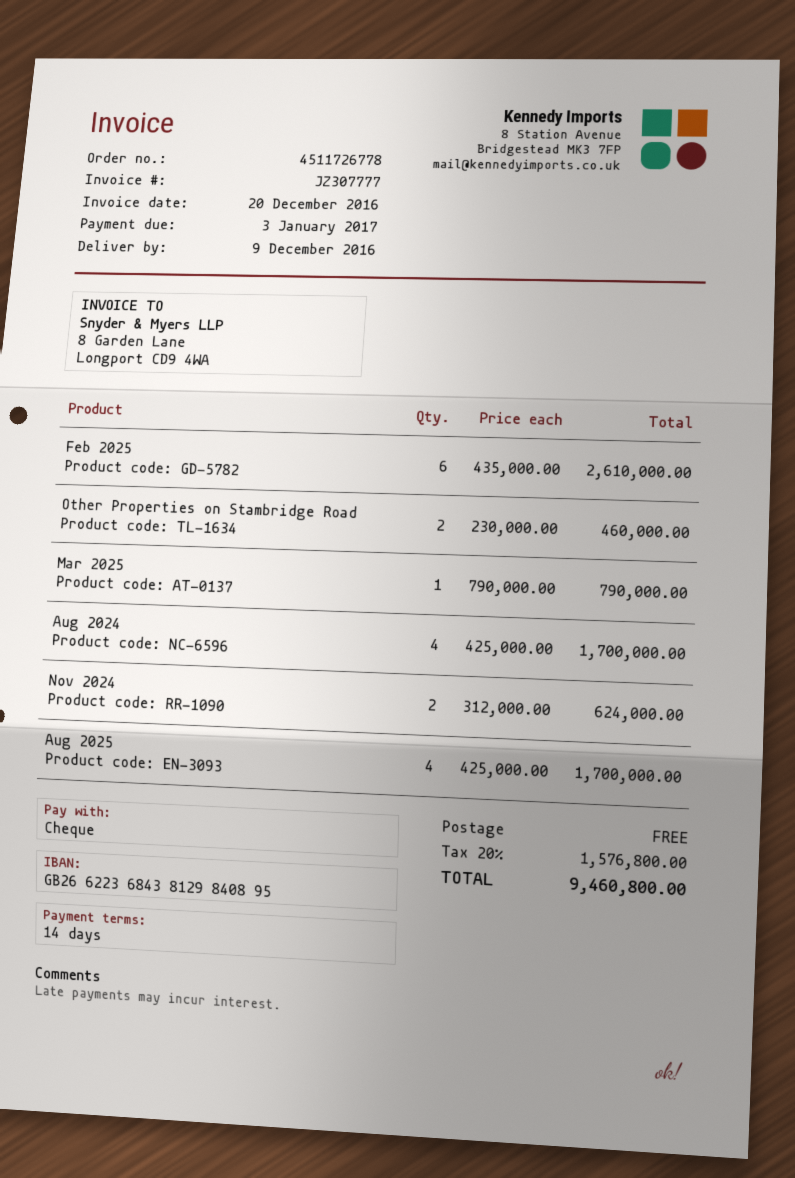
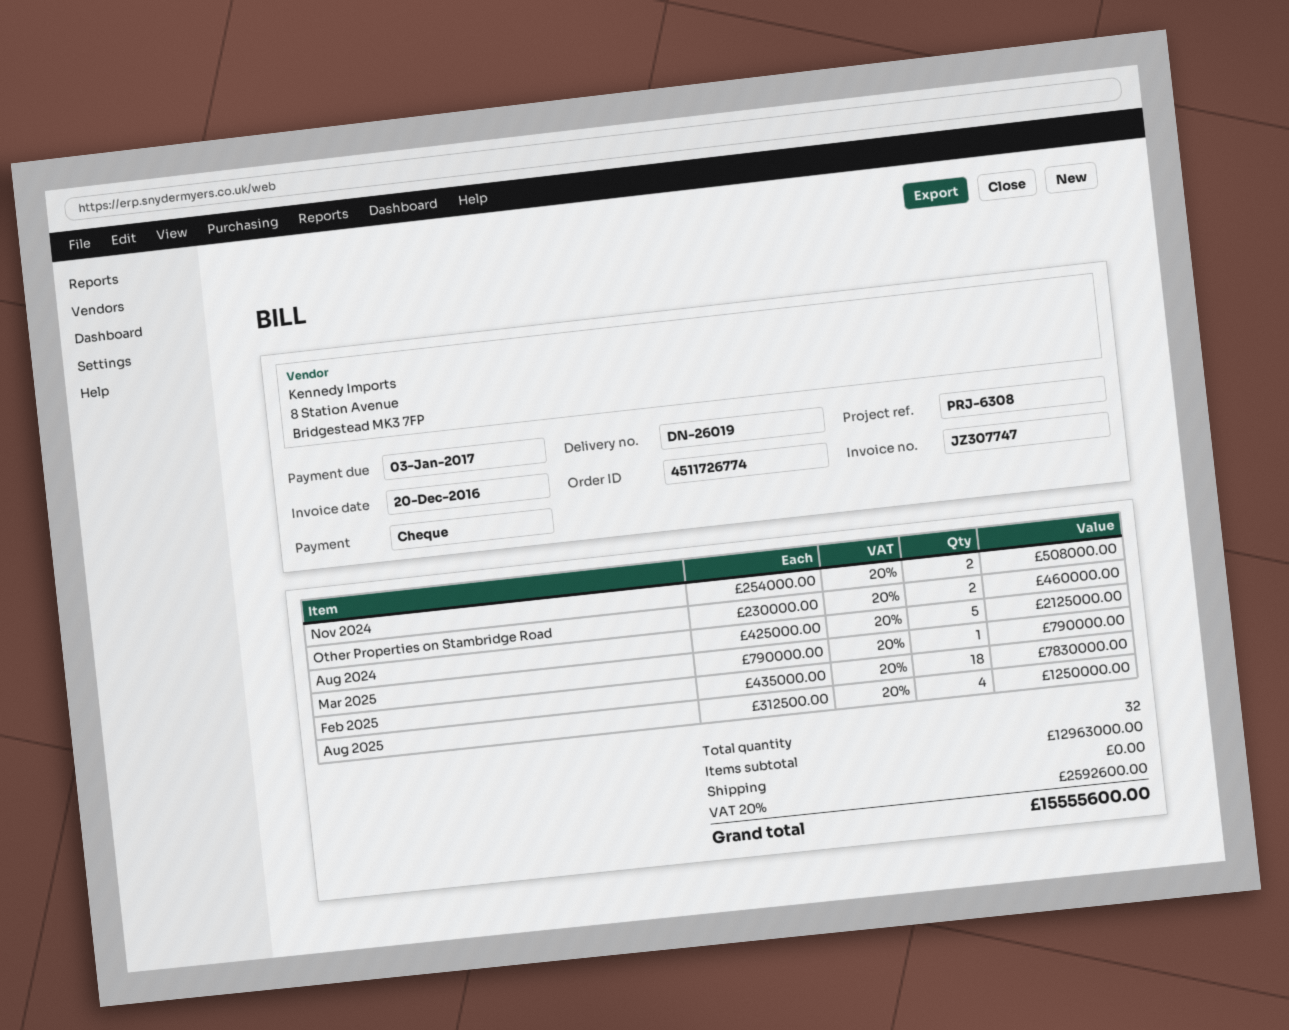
order number: 4511726778 -> 4511726774
invoice number: JZ307777 -> JZ307747
Feb 2025: 6 x 435000.00 = 2610000.00 -> 18 x 435000.00 = 7830000.00
Aug 2024: 4 x 425000.00 = 1700000.00 -> 5 x 425000.00 = 2125000.00
Nov 2024: 2 x 312000.00 = 624000.00 -> 2 x 254000.00 = 508000.00
Aug 2025: 4 x 425000.00 = 1700000.00 -> 4 x 312500.00 = 1250000.00
tax: 20% = 1576800.00 -> 20% = 2592600.00
total: 9460800.00 -> 15555600.00

